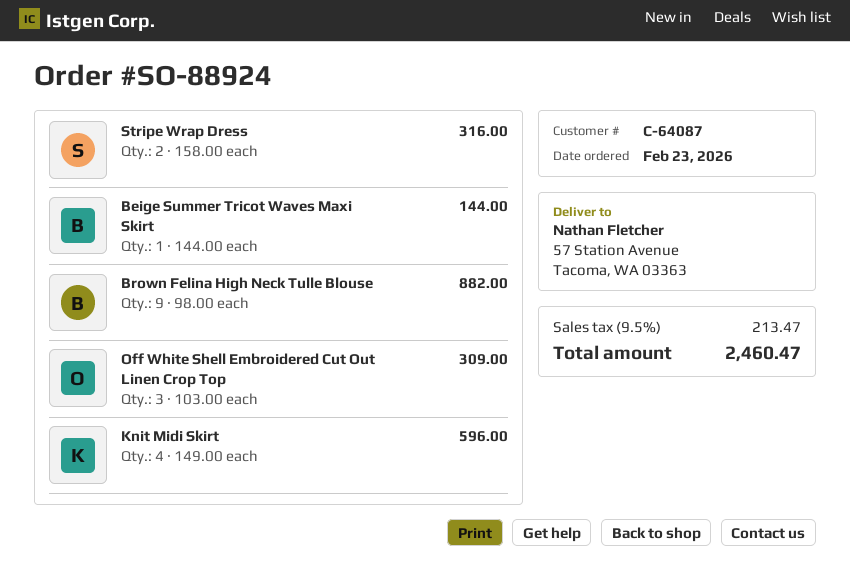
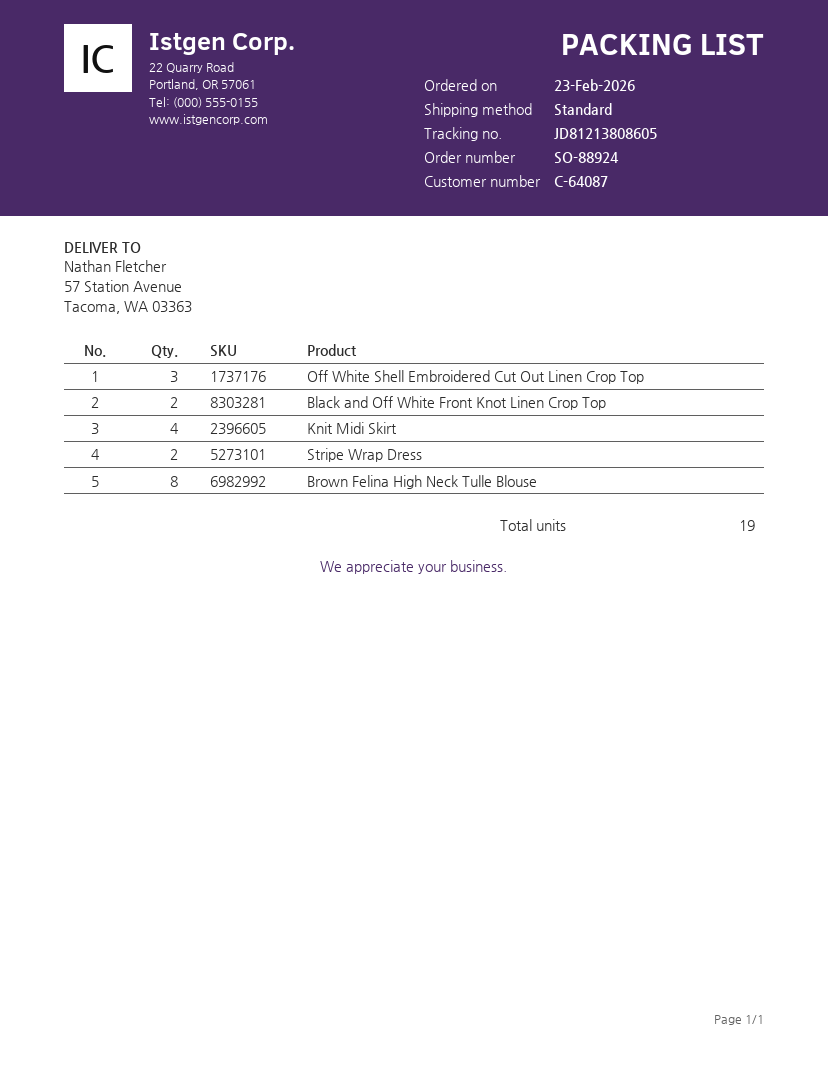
Beige Summer Tricot Waves Maxi Skirt: 1 -> none
Brown Felina High Neck Tulle Blouse: 9 -> 8
Black and Off White Front Knot Linen Crop Top: none -> 2

